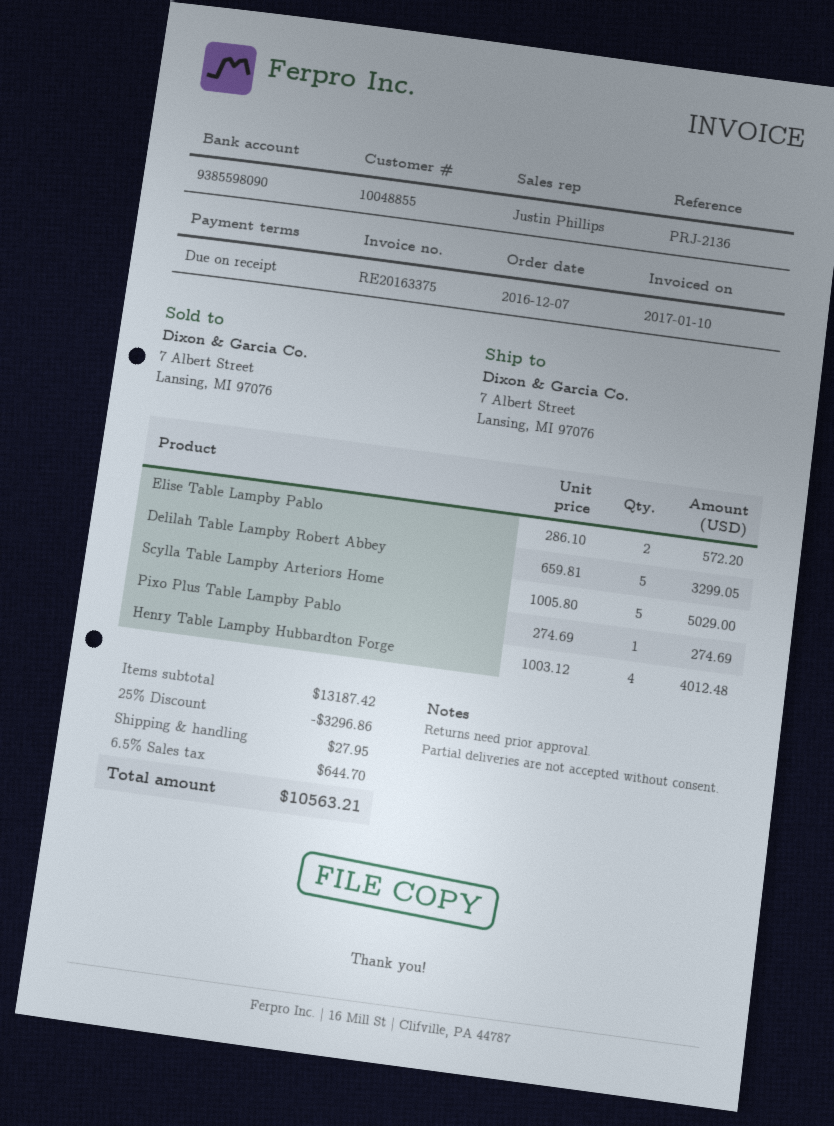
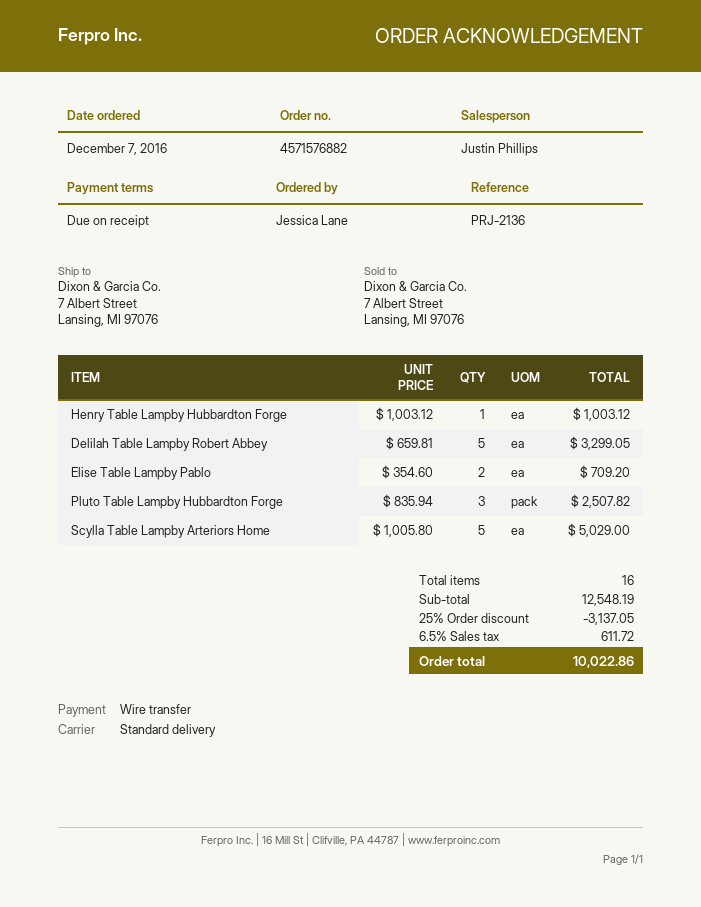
Elise Table Lampby Pablo: 2 x 286.10 = 572.20 -> 2 x 354.60 = 709.20
Pixo Plus Table Lampby Pablo: 1 x 274.69 = 274.69 -> none
Henry Table Lampby Hubbardton Forge: 4 x 1003.12 = 4012.48 -> 1 x 1003.12 = 1003.12
Pluto Table Lampby Hubbardton Forge: none -> 3 x 835.94 = 2507.82
subtotal: 13187.42 -> 12548.19
discount: 25% = 3296.86 -> 25% = 3137.05
shipping: 27.95 -> none
tax: 6.5% = 644.70 -> 6.5% = 611.72
total: 10563.21 -> 10022.86

